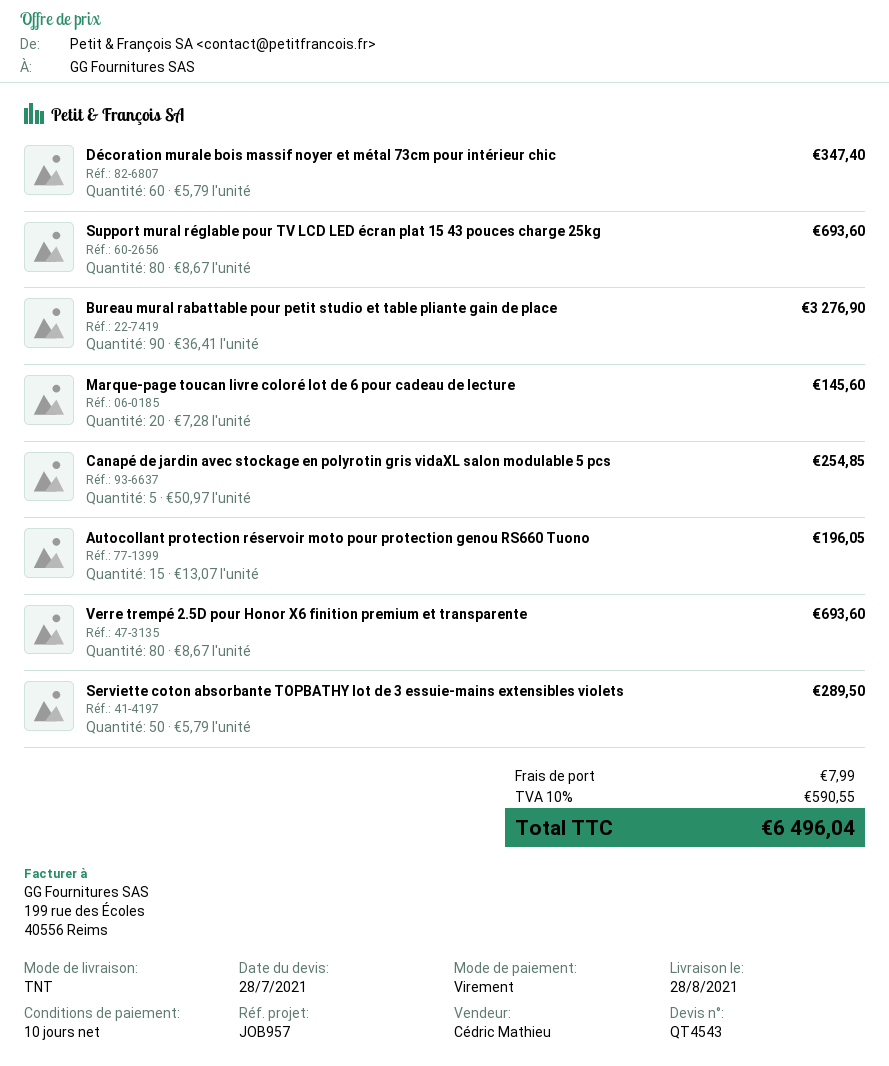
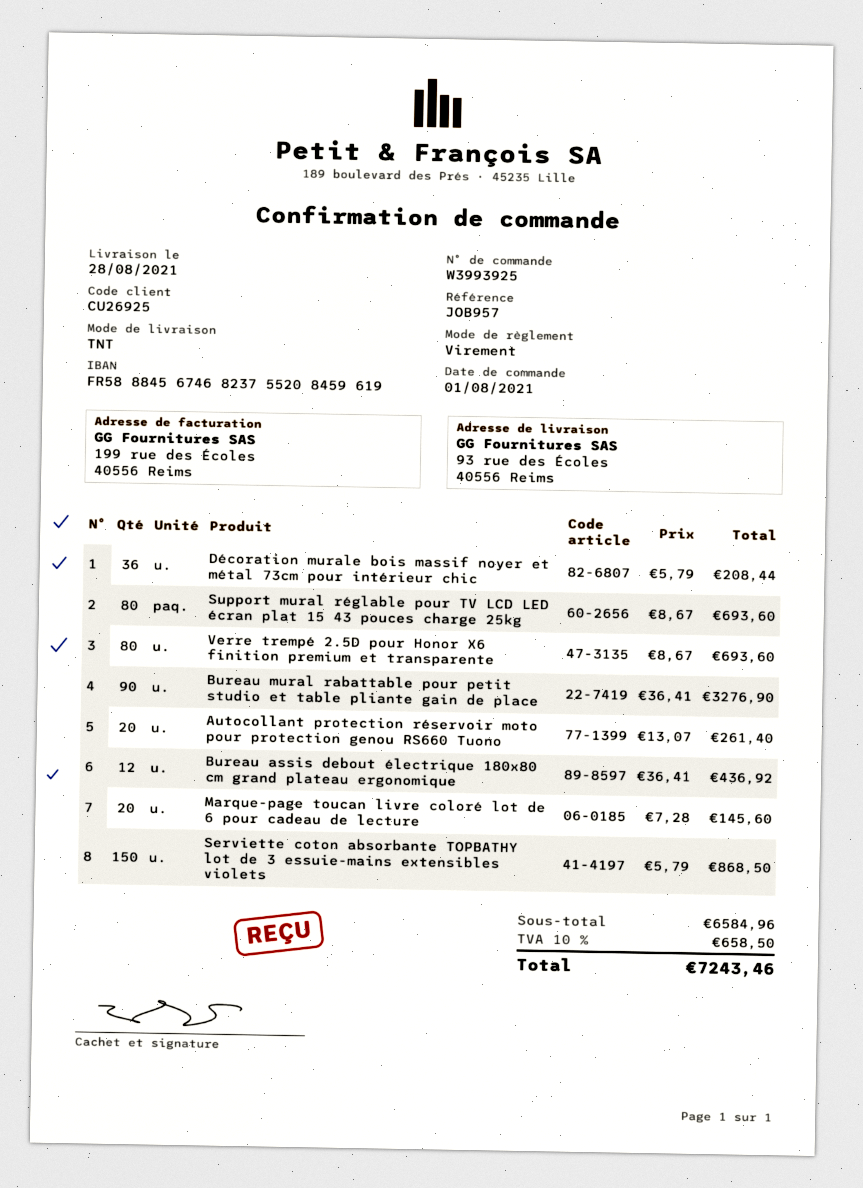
Décoration murale bois massif noyer et métal 73cm pour intérieur chic: 60 x 5.79 = 347.40 -> 36 x 5.79 = 208.44
Canapé de jardin avec stockage en polyrotin gris vidaXL salon modulable 5 pcs: 5 x 50.97 = 254.85 -> none
Autocollant protection réservoir moto pour protection genou RS660 Tuono: 15 x 13.07 = 196.05 -> 20 x 13.07 = 261.40
Serviette coton absorbante TOPBATHY lot de 3 essuie-mains extensibles violets: 50 x 5.79 = 289.50 -> 150 x 5.79 = 868.50
Bureau assis debout électrique 180x80 cm grand plateau ergonomique: none -> 12 x 36.41 = 436.92
shipping: 7.99 -> none
tax: 10% = 590.55 -> 10% = 658.50
total: 6496.04 -> 7243.46

